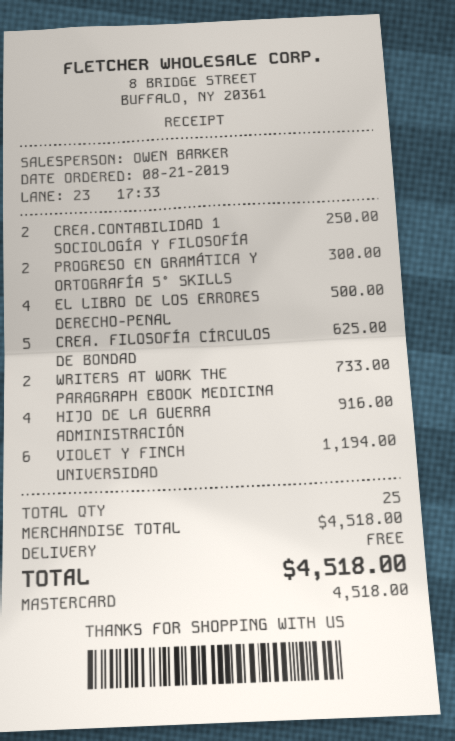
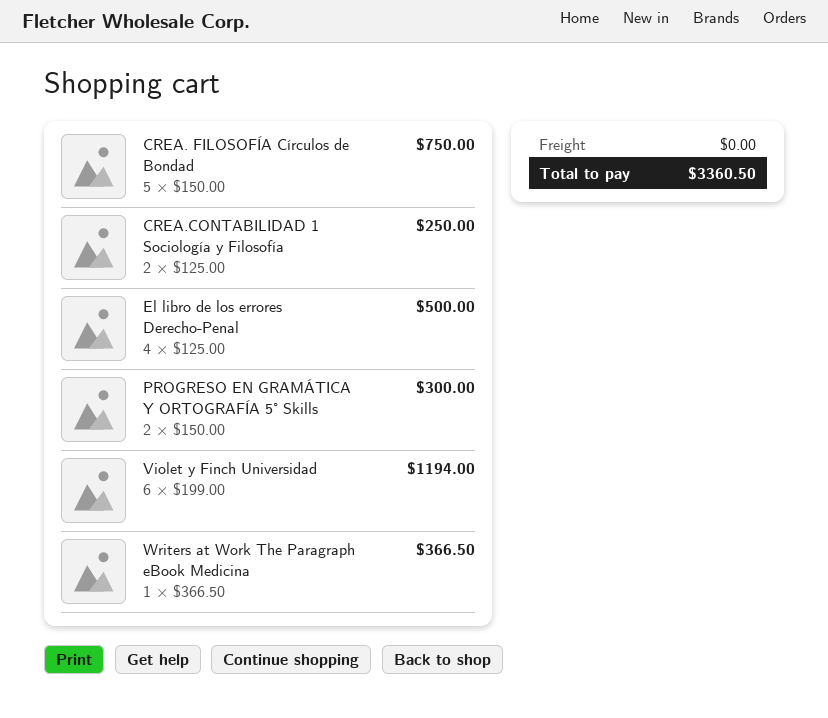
CREA. FILOSOFÍA CÍRCULOS DE BONDAD: 5 for 625.00 -> 5 for 750.00
WRITERS AT WORK THE PARAGRAPH EBOOK MEDICINA: 2 for 733.00 -> 1 for 366.50
HIJO DE LA GUERRA ADMINISTRACIÓN: 4 for 916.00 -> none
total: 4518.00 -> 3360.50

